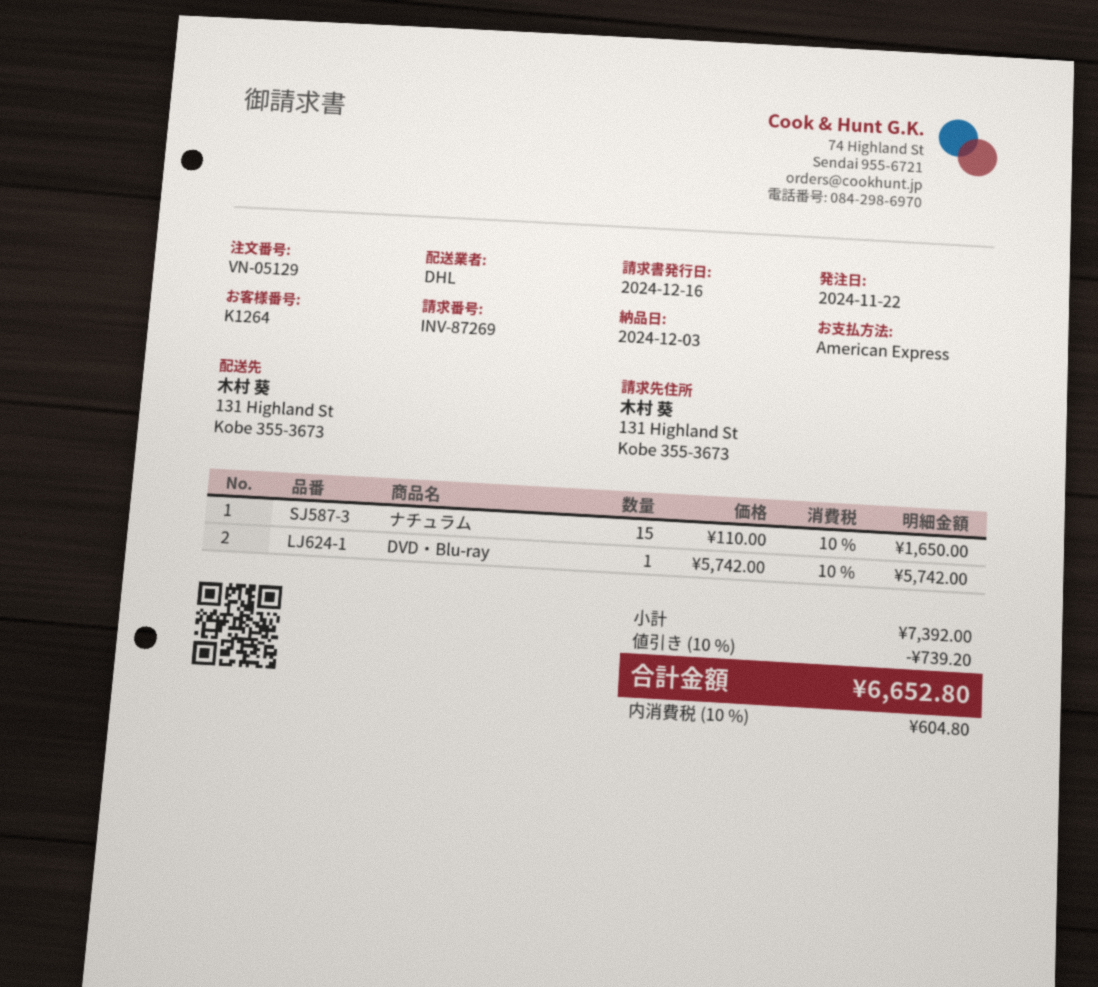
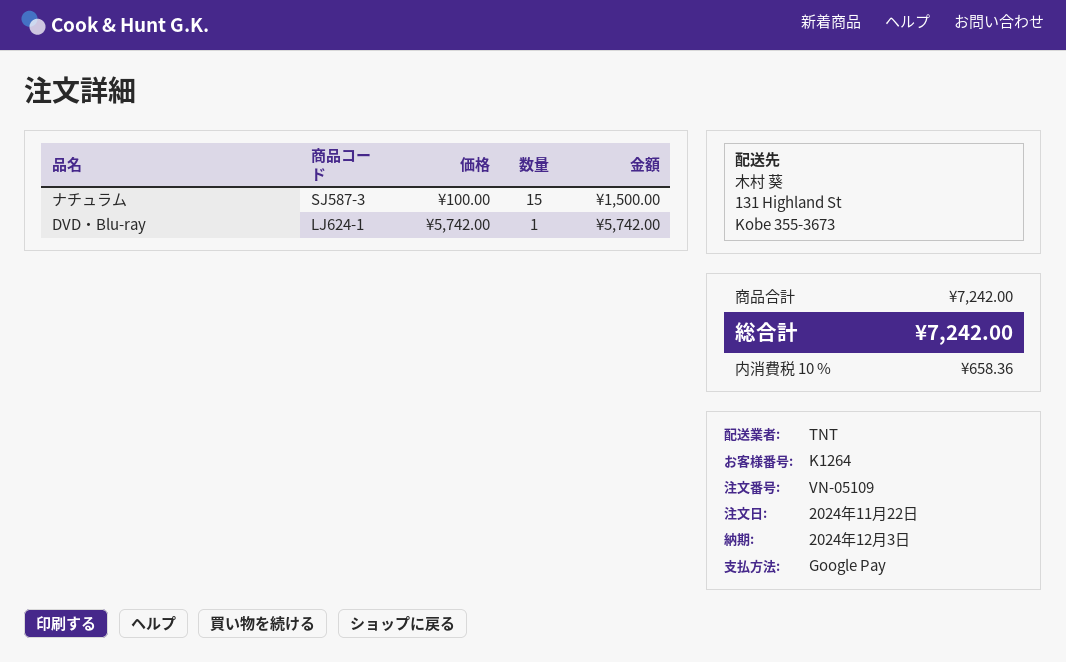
order number: VN-05129 -> VN-05109
payment method: American Express -> Google Pay
shipping method: DHL -> TNT
ナチュラム: 15 x 110.00 = 1650.00 -> 15 x 100.00 = 1500.00
subtotal: 7392.00 -> 7242.00
discount: 10% = 739.20 -> none
tax: 10% = 604.80 -> 10% = 658.36
total: 6652.80 -> 7242.00

